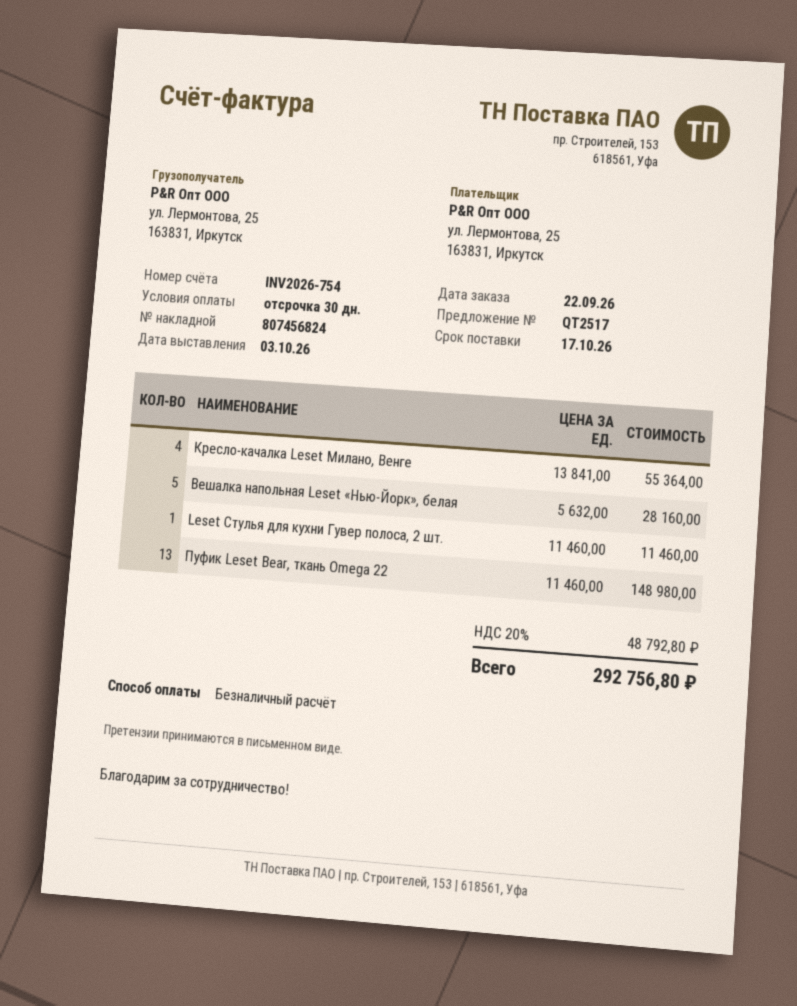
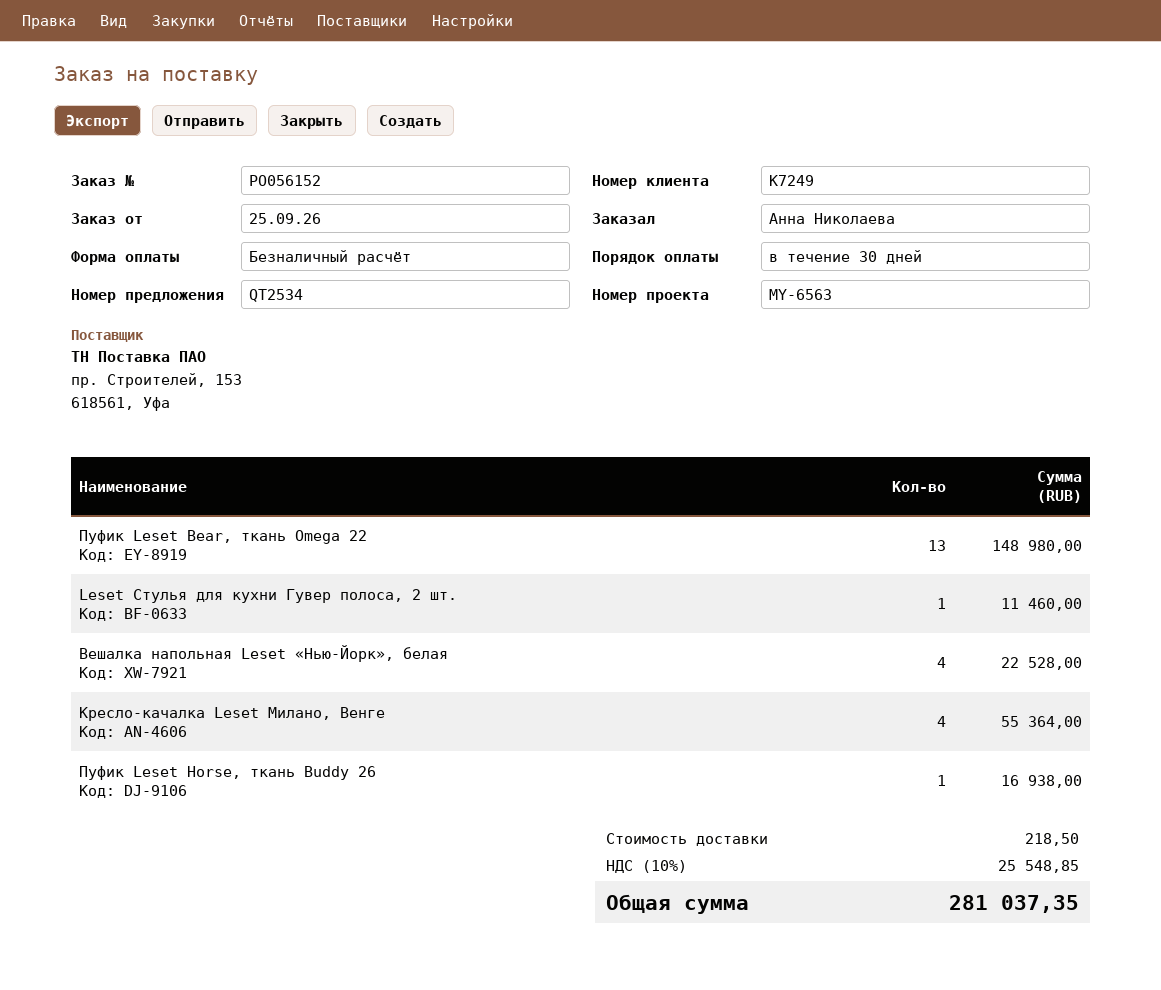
quote number: QT2517 -> QT2534
order date: 2026-09-22 -> 2026-09-25
Вешалка напольная Leset «Нью-Йорк», белая: 5 for 28160.00 -> 4 for 22528.00
Пуфик Leset Horse, ткань Buddy 26: none -> 1 for 16938.00
shipping: none -> 218.50
tax: 20% = 48792.80 -> 10% = 25548.85
total: 292756.80 -> 281037.35

